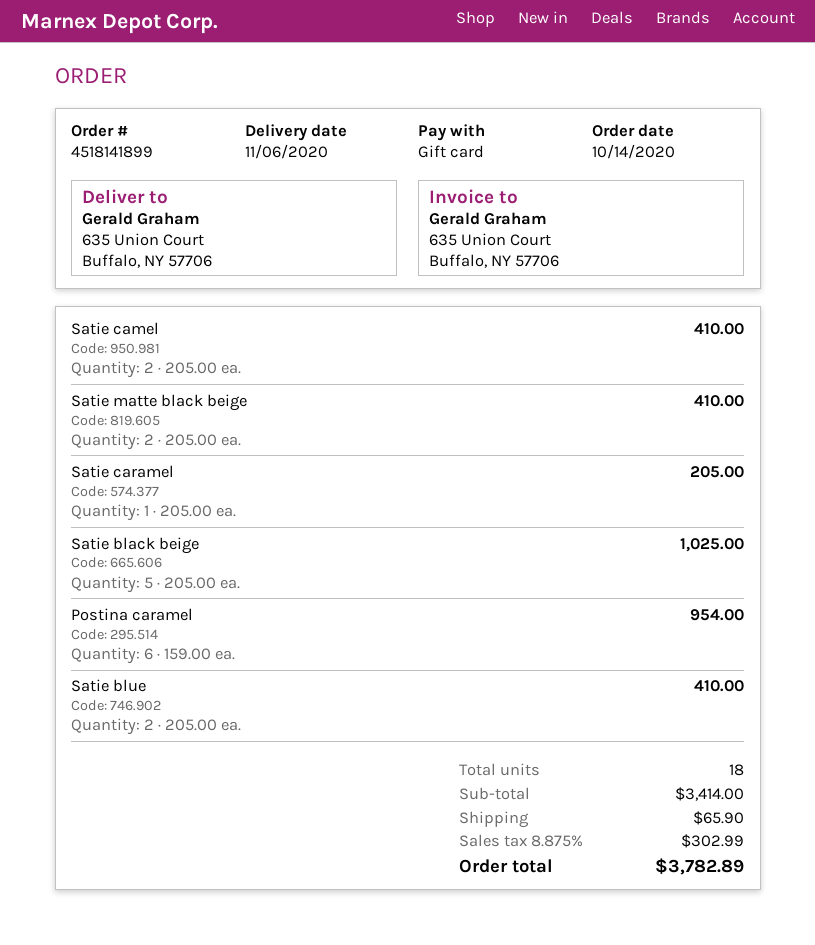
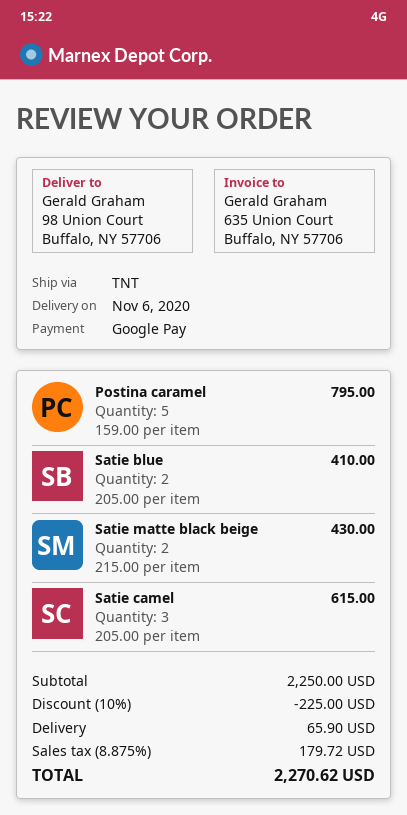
payment method: gift card -> Google Pay
ship to: 635 Union Court, Buffalo, NY 57706 -> 98 Union Court, Buffalo, NY 57706
Satie camel: 2 x 205.00 = 410.00 -> 3 x 205.00 = 615.00
Satie matte black beige: 2 x 205.00 = 410.00 -> 2 x 215.00 = 430.00
Satie caramel: 1 x 205.00 = 205.00 -> none
Satie black beige: 5 x 205.00 = 1025.00 -> none
Postina caramel: 6 x 159.00 = 954.00 -> 5 x 159.00 = 795.00
subtotal: 3414.00 -> 2250.00
discount: none -> 10% = 225.00
tax: 8.875% = 302.99 -> 8.875% = 179.72
total: 3782.89 -> 2270.62

